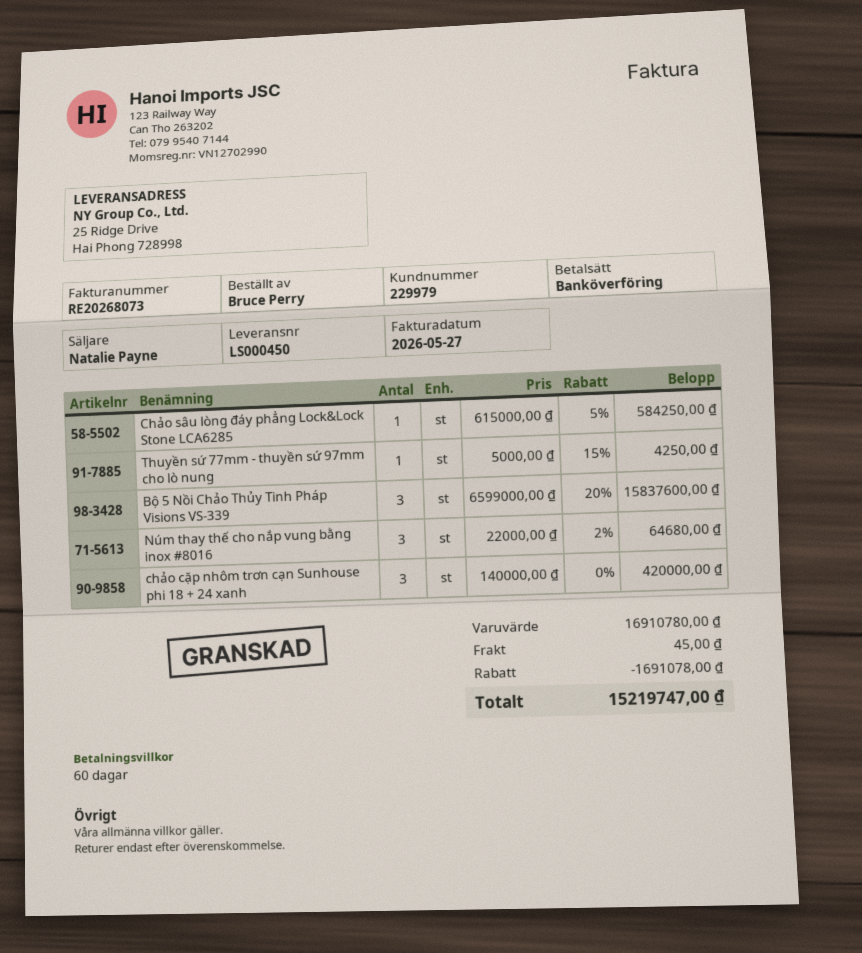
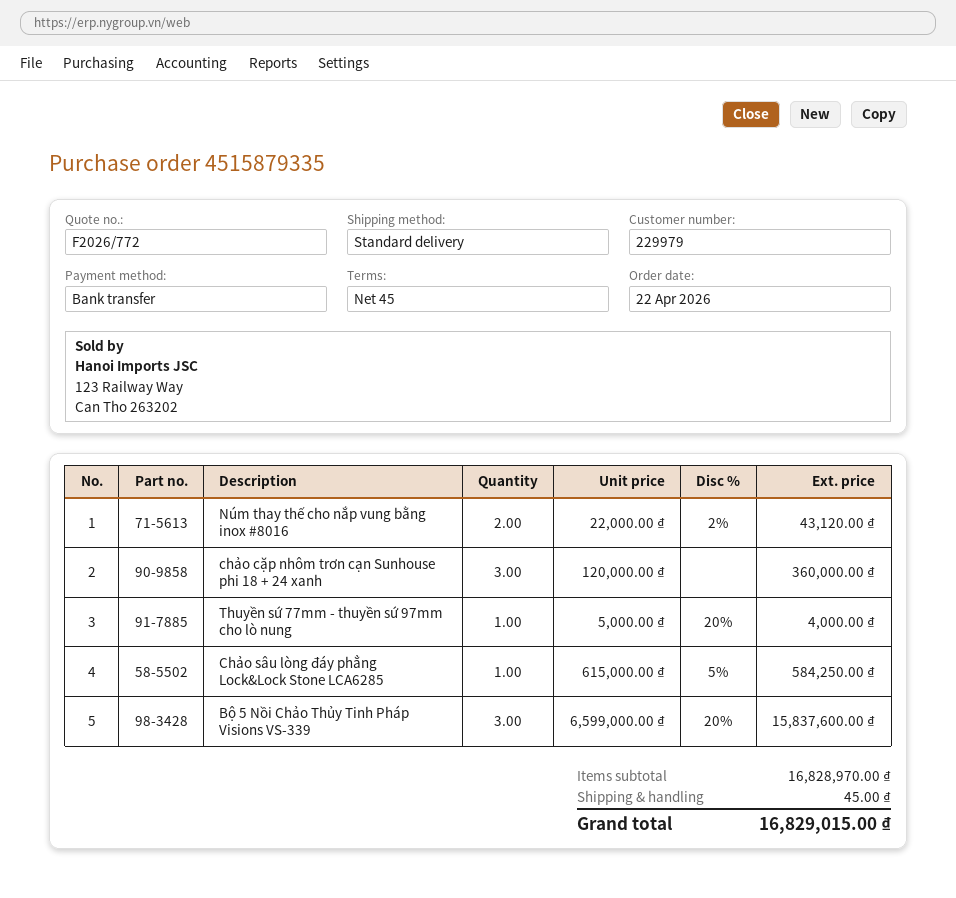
payment terms: 60 days -> 45 days
Thuyền sứ 77mm - thuyền sứ 97mm cho lò nung: 1 x 5000.00 - 15% = 4250.00 -> 1 x 5000.00 - 20% = 4000.00
Núm thay thế cho nắp vung bằng inox #8016: 3 x 22000.00 - 2% = 64680.00 -> 2 x 22000.00 - 2% = 43120.00
chảo cặp nhôm trơn cạn Sunhouse phi 18 + 24 xanh: 3 x 140000.00 = 420000.00 -> 3 x 120000.00 = 360000.00
subtotal: 16910780.00 -> 16828970.00
discount: 1691078.00 -> none
total: 15219747.00 -> 16829015.00

